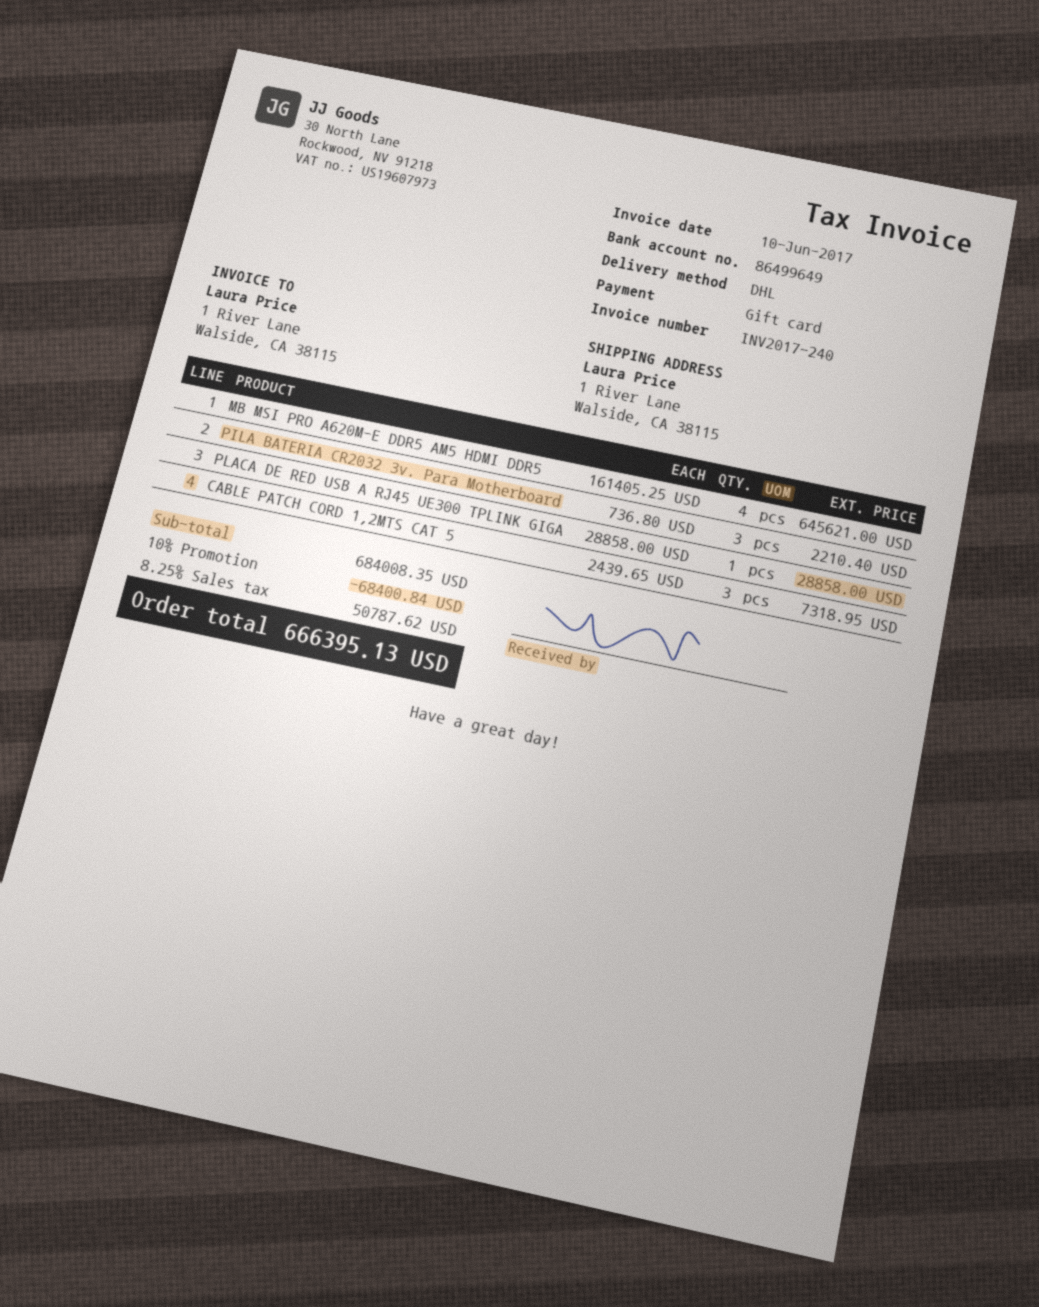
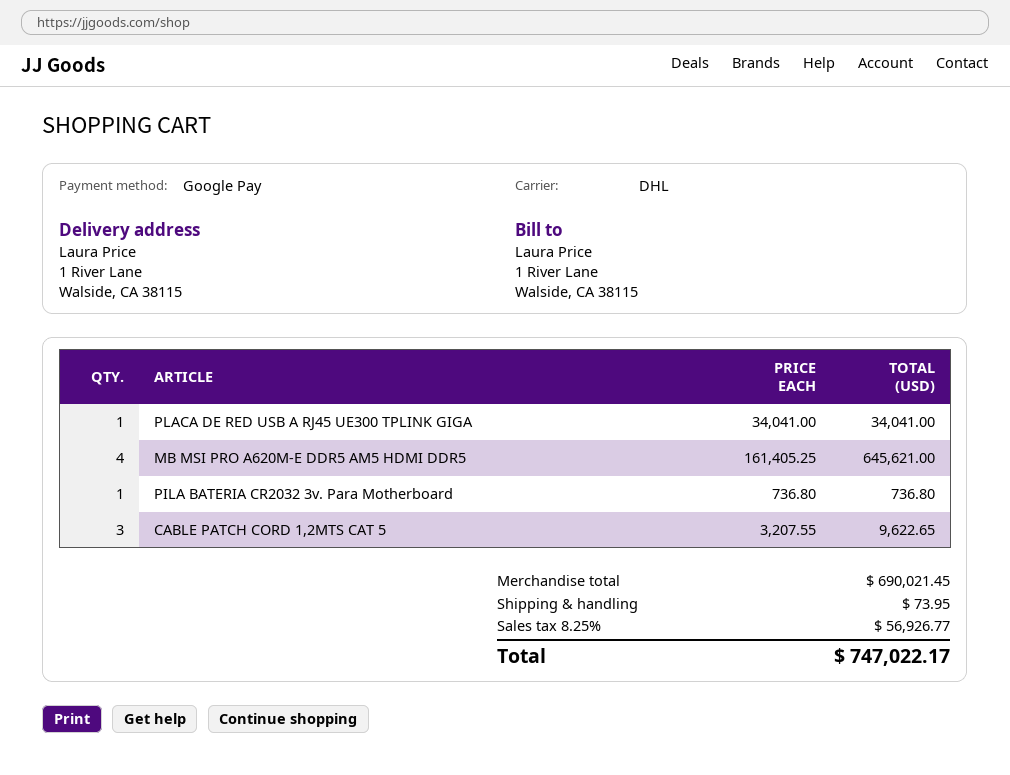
payment method: gift card -> Google Pay
PILA BATERIA CR2032 3v. Para Motherboard: 3 x 736.80 = 2210.40 -> 1 x 736.80 = 736.80
PLACA DE RED USB A RJ45 UE300 TPLINK GIGA: 1 x 28858.00 = 28858.00 -> 1 x 34041.00 = 34041.00
CABLE PATCH CORD 1,2MTS CAT 5: 3 x 2439.65 = 7318.95 -> 3 x 3207.55 = 9622.65
subtotal: 684008.35 -> 690021.45
discount: 10% = 68400.84 -> none
shipping: none -> 73.95
tax: 8.25% = 50787.62 -> 8.25% = 56926.77
total: 666395.13 -> 747022.17

